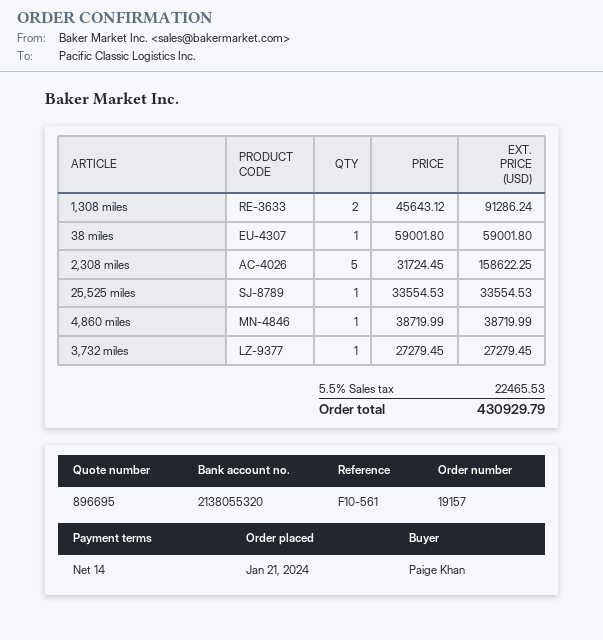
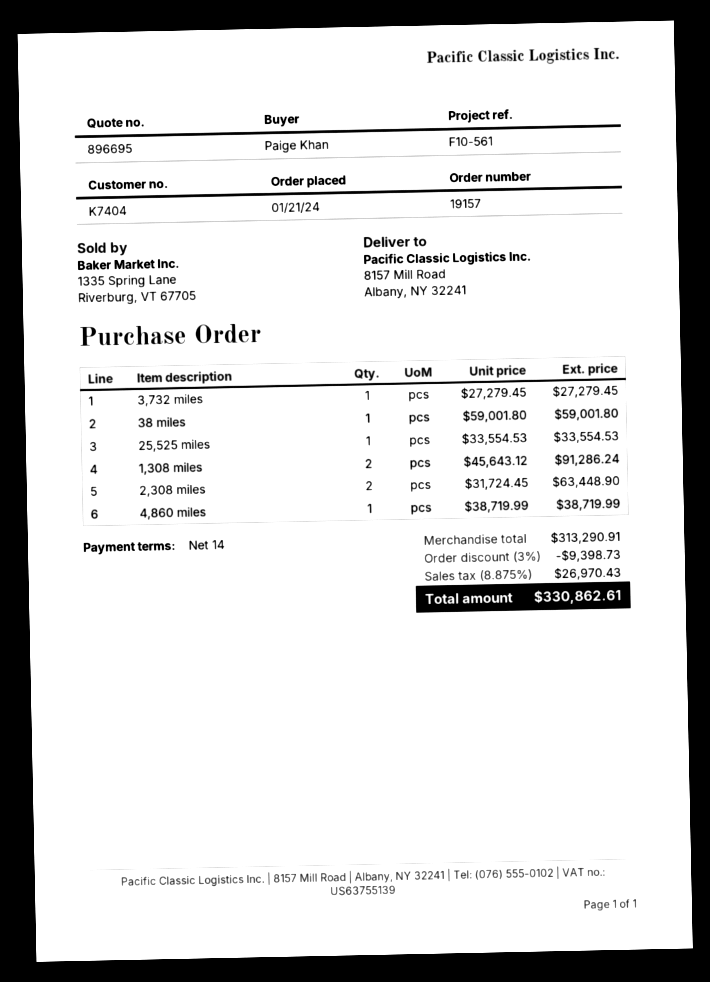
2,308 miles: 5 x 31724.45 = 158622.25 -> 2 x 31724.45 = 63448.90
discount: none -> 3% = 9398.73
tax: 5.5% = 22465.53 -> 8.875% = 26970.43
total: 430929.79 -> 330862.61

